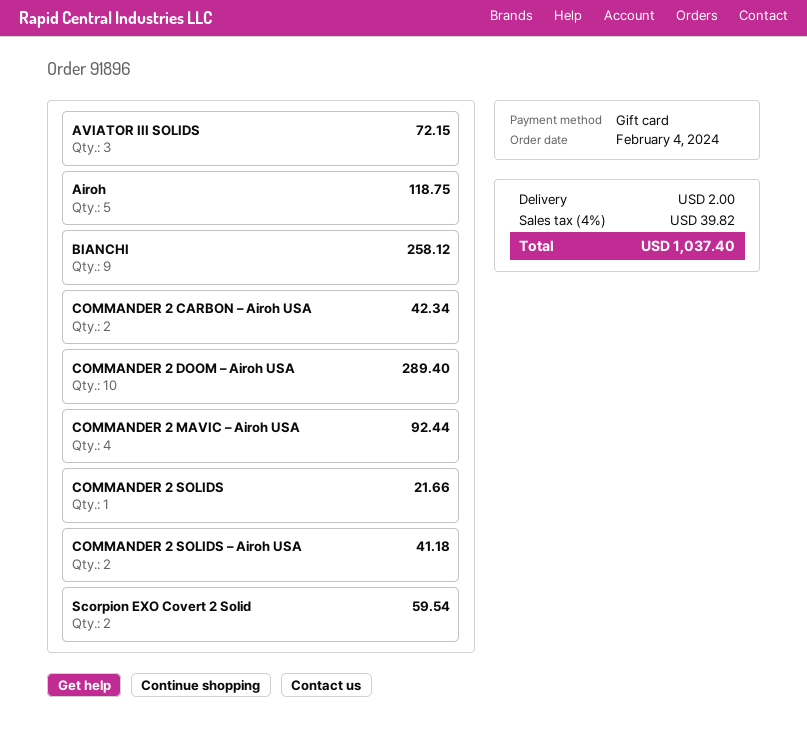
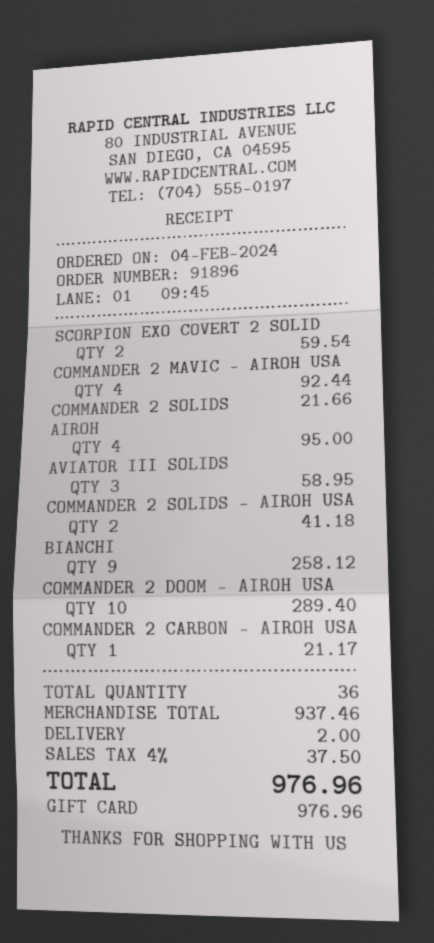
AVIATOR III SOLIDS: 3 for 72.15 -> 3 for 58.95
Airoh: 5 for 118.75 -> 4 for 95.00
COMMANDER 2 CARBON – Airoh USA: 2 for 42.34 -> 1 for 21.17
tax: 4% = 39.82 -> 4% = 37.50
total: 1037.40 -> 976.96

